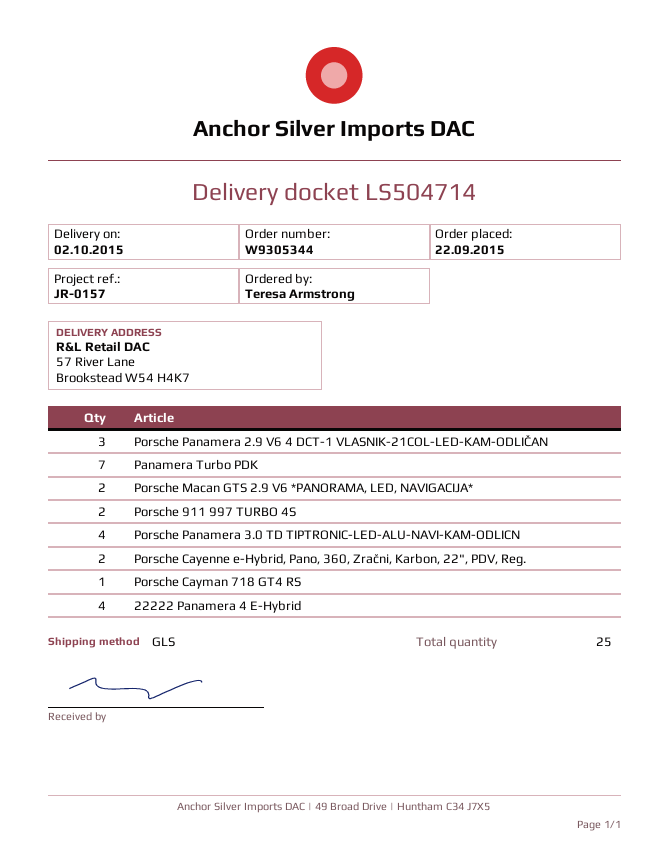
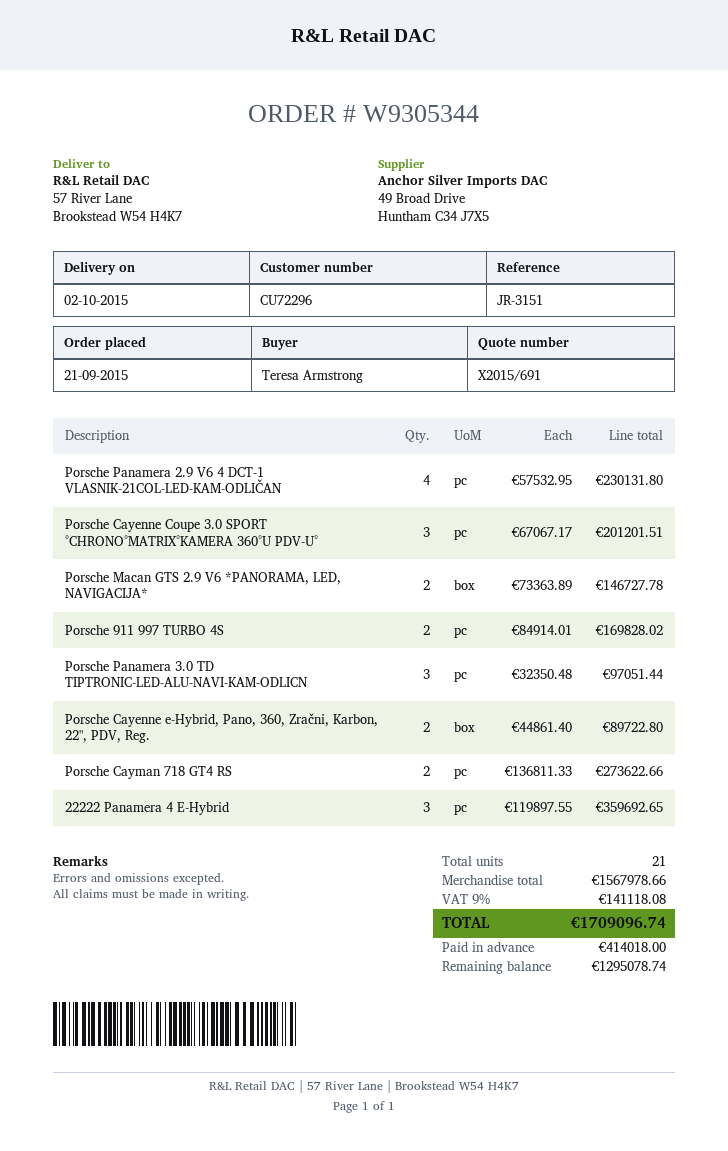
order date: 2015-09-22 -> 2015-09-21
reference: JR-0157 -> JR-3151
Porsche Panamera 2.9 V6 4 DCT-1 VLASNIK-21COL-LED-KAM-ODLIČAN: 3 -> 4
Panamera Turbo PDK: 7 -> none
Porsche Panamera 3.0 TD TIPTRONIC-LED-ALU-NAVI-KAM-ODLICN: 4 -> 3
Porsche Cayman 718 GT4 RS: 1 -> 2
22222 Panamera 4 E-Hybrid: 4 -> 3
Porsche Cayenne Coupe 3.0 SPORT °CHRONO°MATRIX°KAMERA 360°U PDV-U°: none -> 3
total quantity: 25 -> 21

